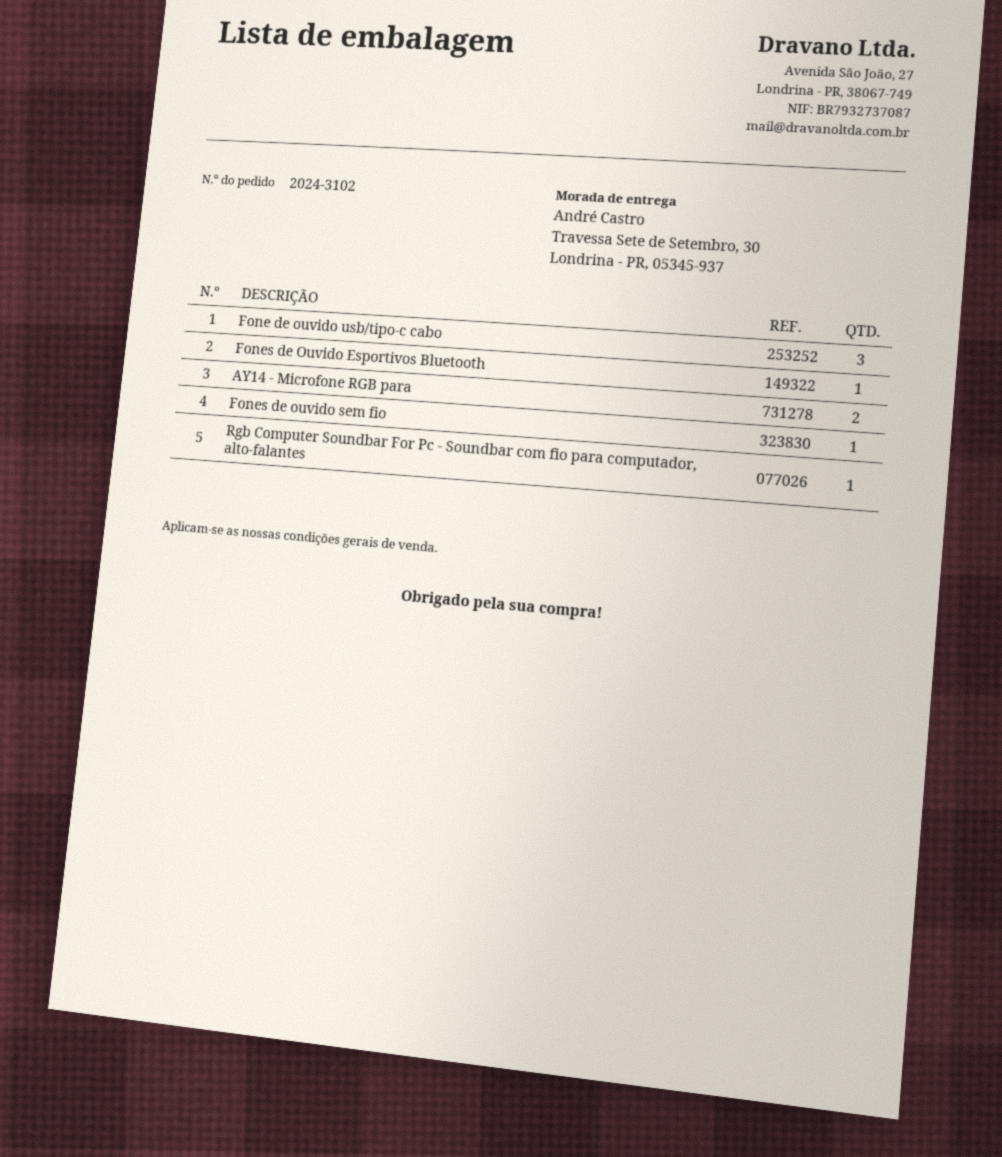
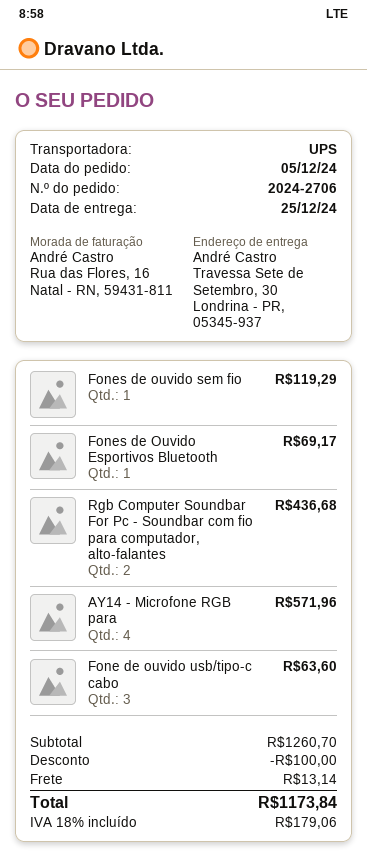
order number: 2024-3102 -> 2024-2706
AY14 - Microfone RGB para: 2 -> 4
Rgb Computer Soundbar For Pc - Soundbar com fio para computador, alto-falantes: 1 -> 2

